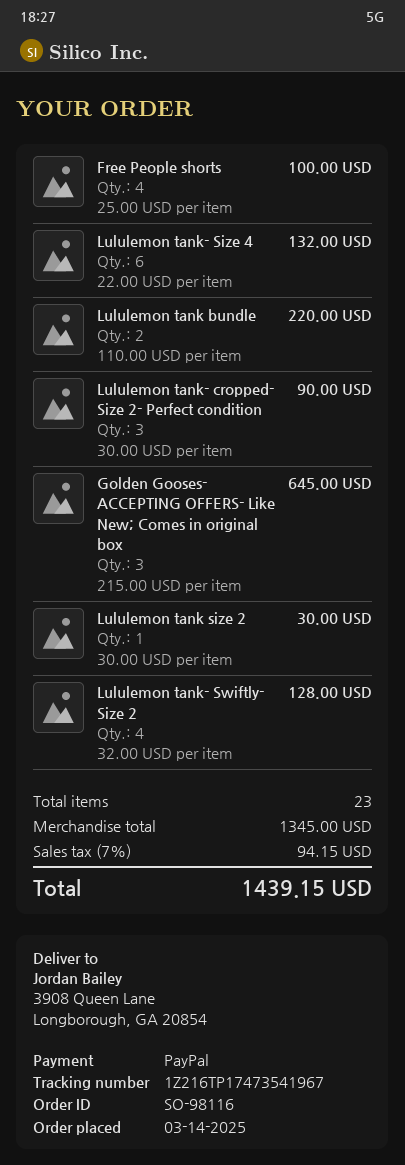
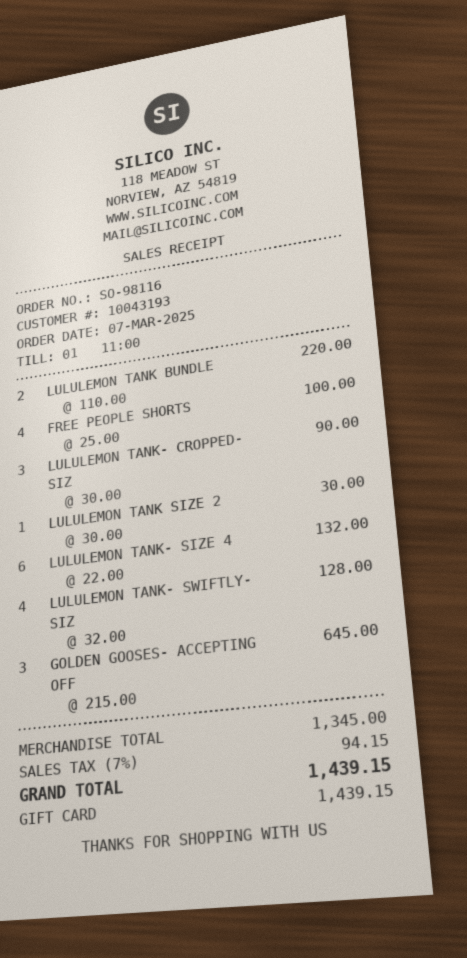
order date: 2025-03-14 -> 2025-03-07
payment method: PayPal -> gift card

